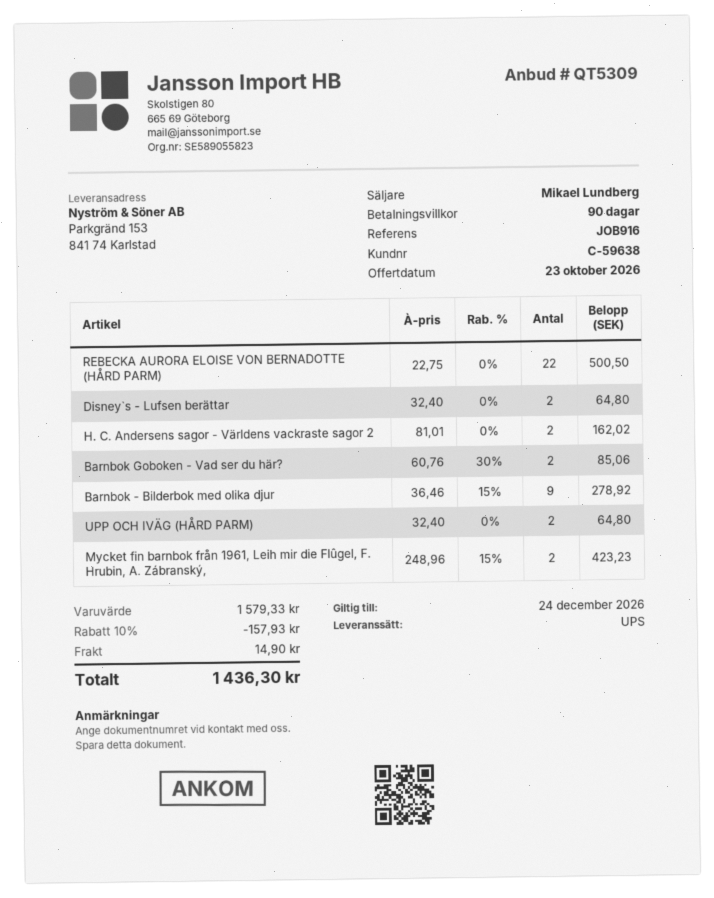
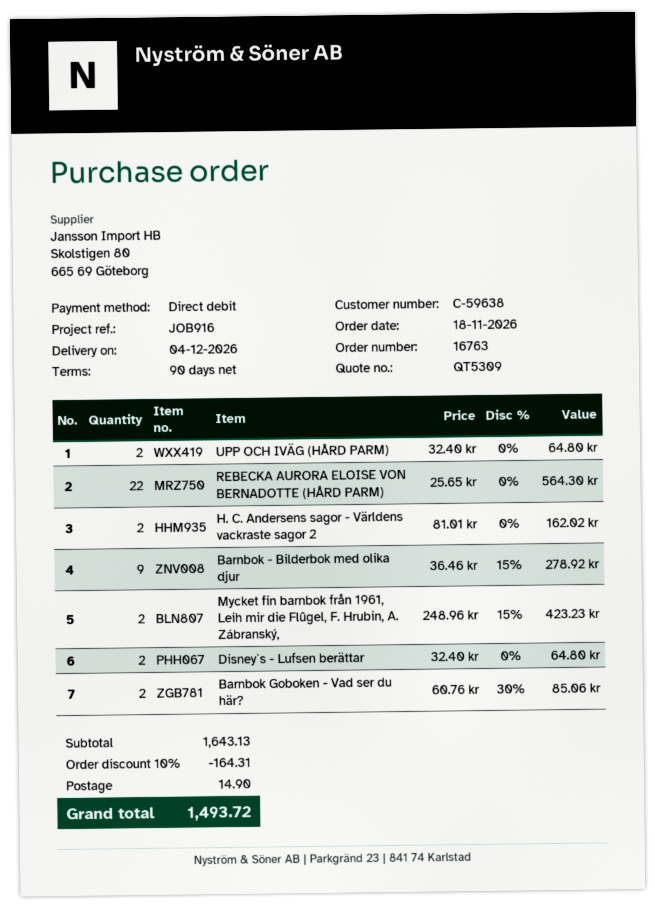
REBECKA AURORA ELOISE VON BERNADOTTE (HÅRD PARM): 22 x 22.75 = 500.50 -> 22 x 25.65 = 564.30
subtotal: 1579.33 -> 1643.13
discount: 10% = 157.93 -> 10% = 164.31
total: 1436.30 -> 1493.72

